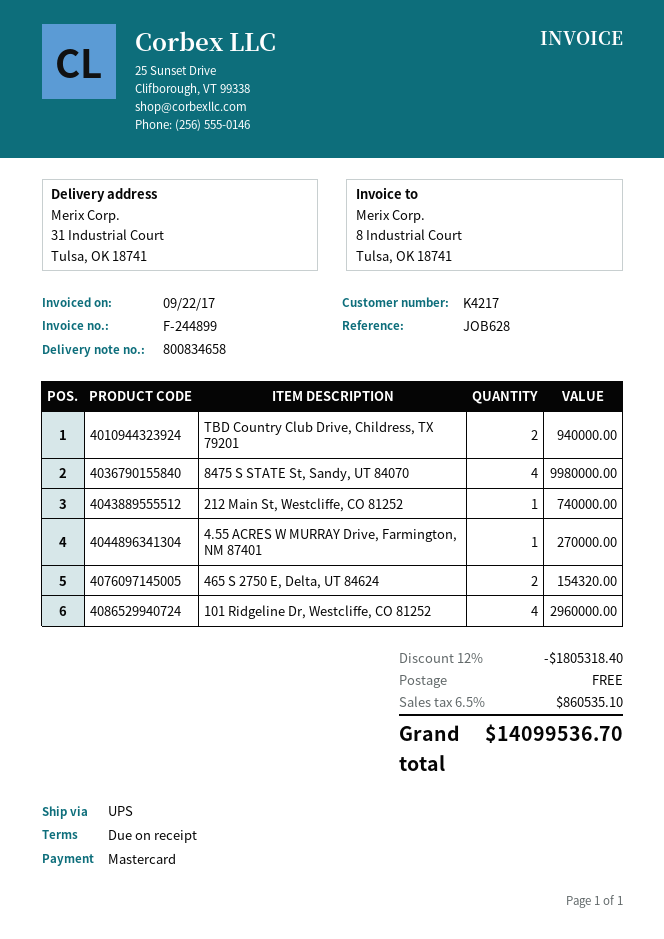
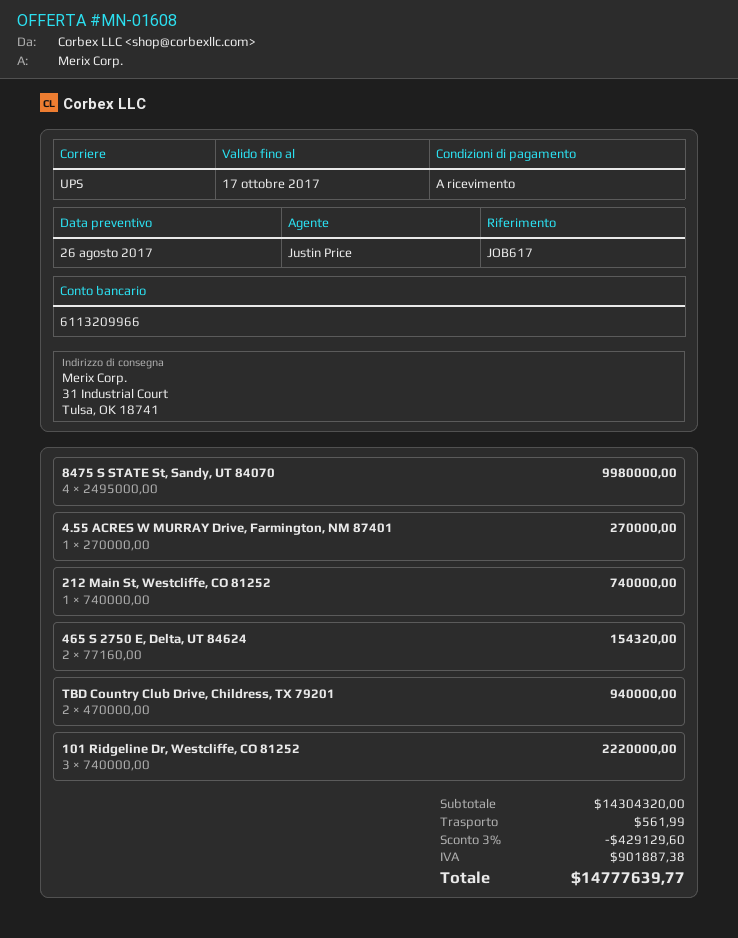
reference: JOB628 -> JOB617
101 Ridgeline Dr, Westcliffe, CO 81252: 4 for 2960000.00 -> 3 for 2220000.00
discount: 12% = 1805318.40 -> 3% = 429129.60
shipping: 0.00 -> 561.99
tax: 860535.10 -> 901887.38
total: 14099536.70 -> 14777639.77

